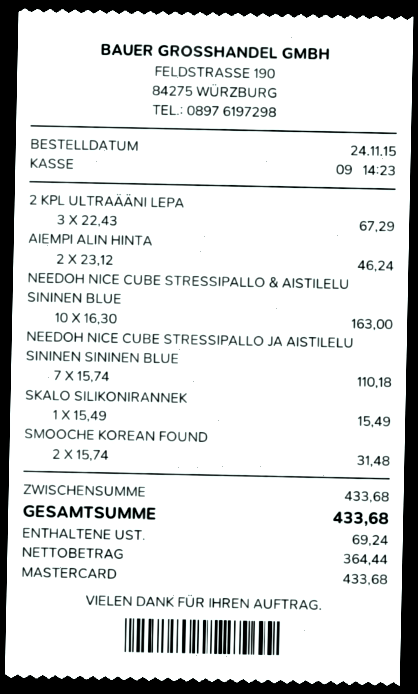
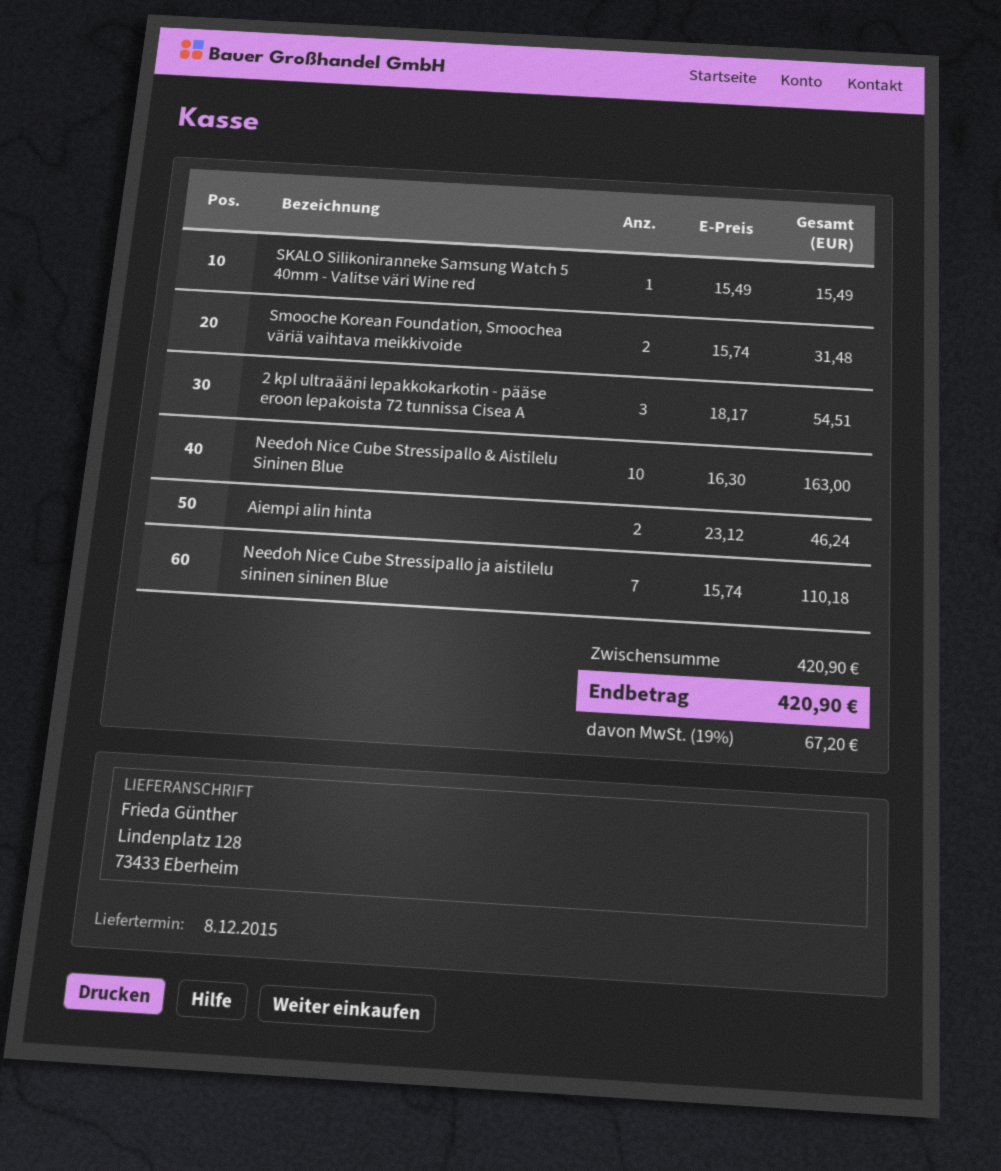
2 KPL ULTRAÄÄNI LEPA: 3 x 22.43 = 67.29 -> 3 x 18.17 = 54.51
subtotal: 433.68 -> 420.90
tax: 69.24 -> 67.20
total: 433.68 -> 420.90

